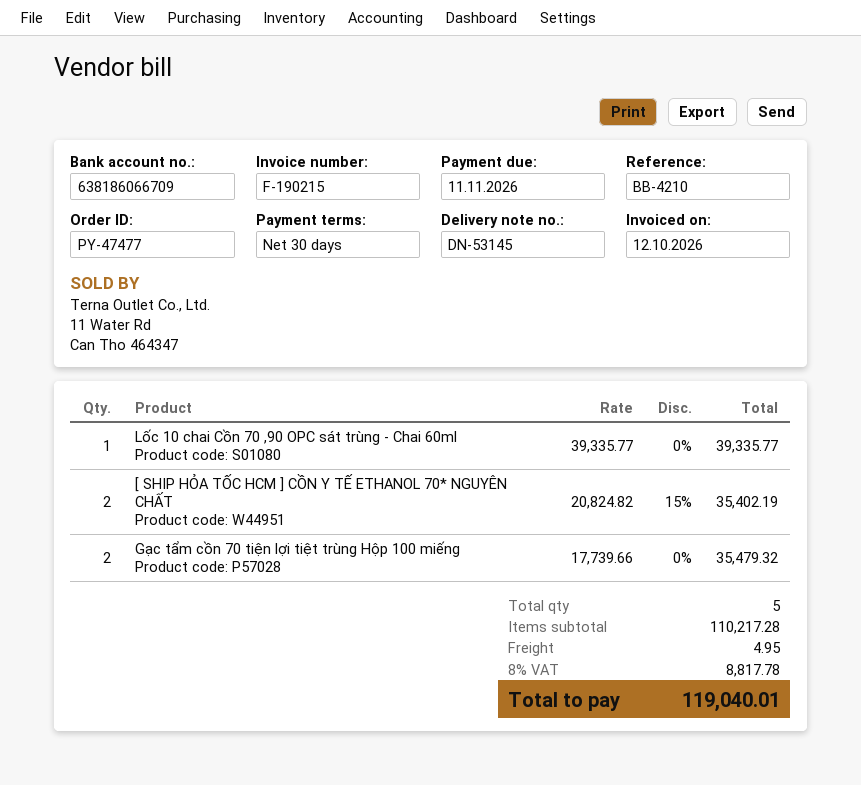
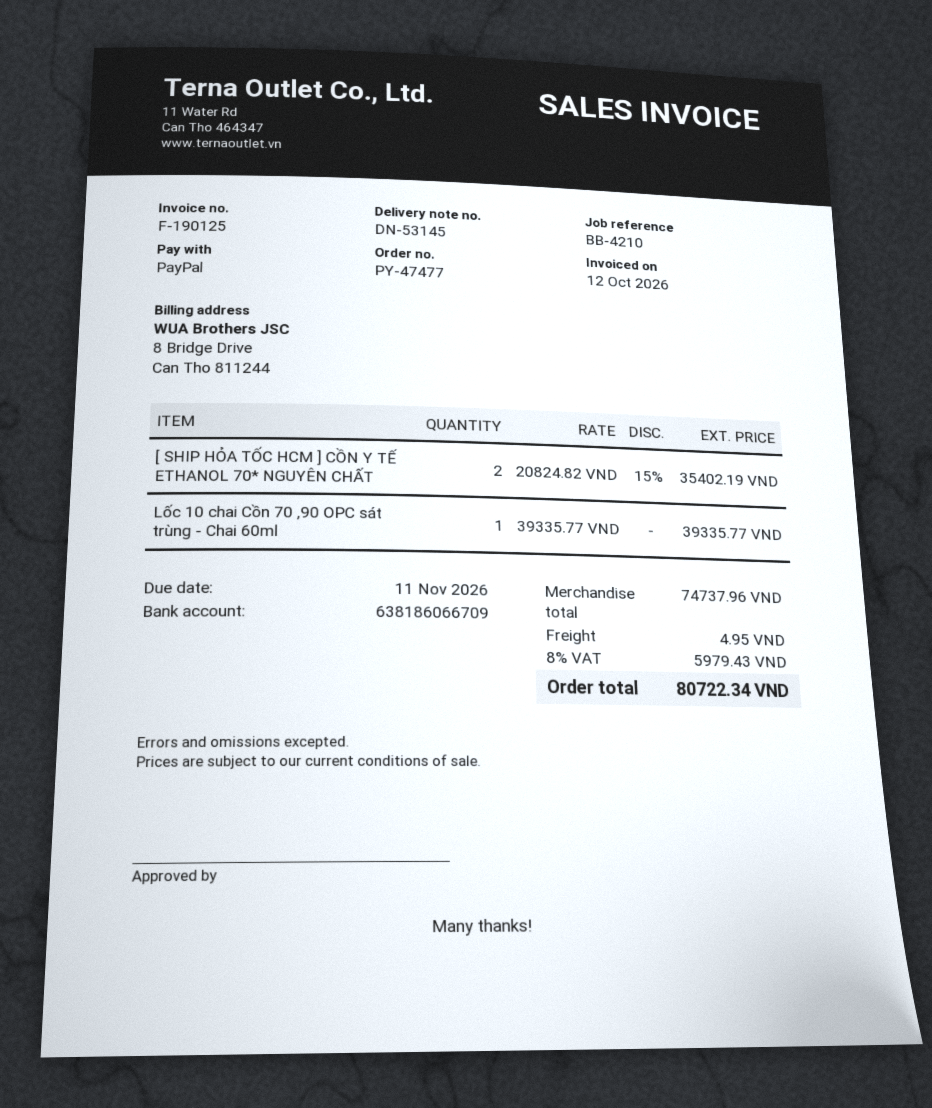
invoice number: F-190215 -> F-190125
Gạc tẩm cồn 70 tiện lợi tiệt trùng Hộp 100 miếng: 2 x 17739.66 = 35479.32 -> none
subtotal: 110217.28 -> 74737.96
tax: 8% = 8817.78 -> 8% = 5979.43
total: 119040.01 -> 80722.34

